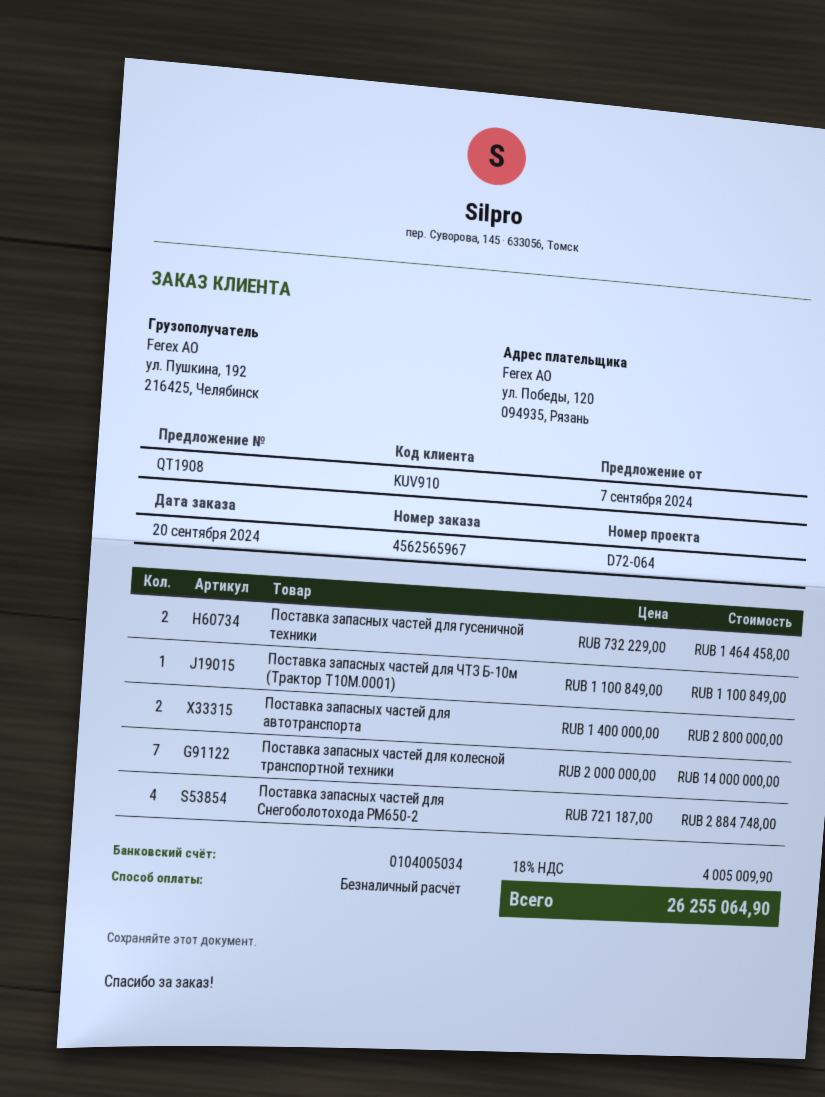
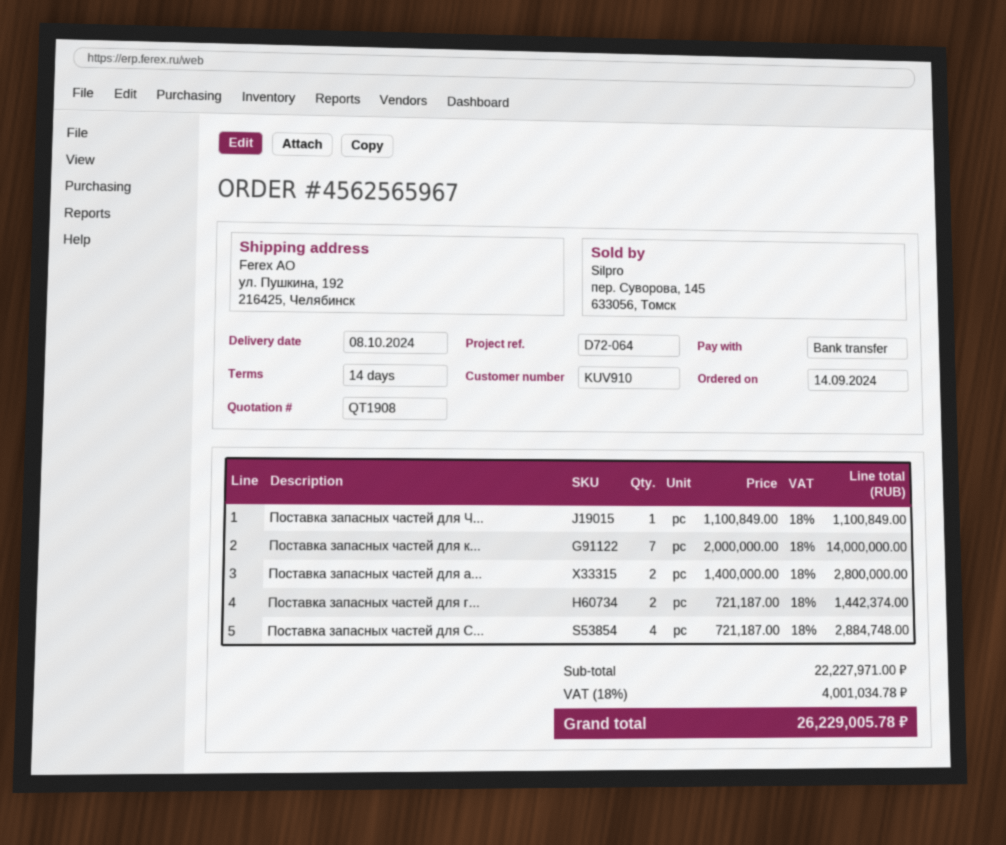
order date: 2024-09-20 -> 2024-09-14
Поставка запасных частей для гусеничной техники: 2 x 732229.00 = 1464458.00 -> 2 x 721187.00 = 1442374.00
tax: 18% = 4005009.90 -> 18% = 4001034.78
total: 26255064.90 -> 26229005.78

